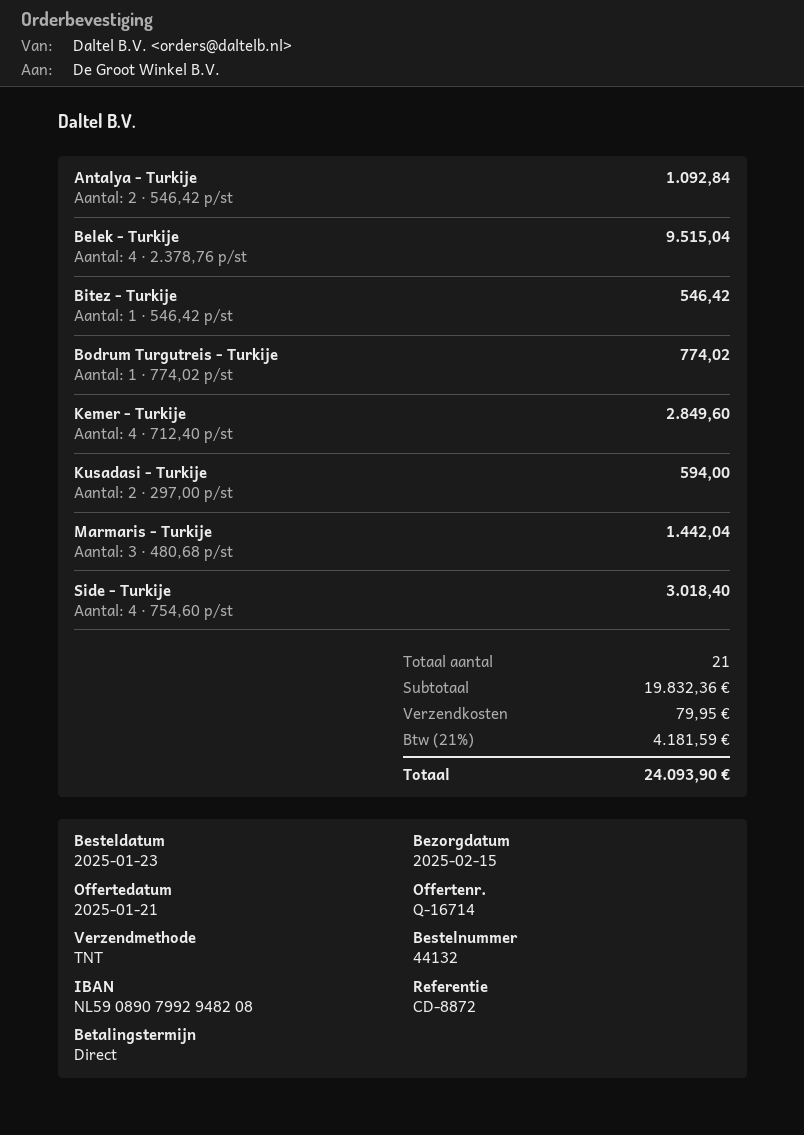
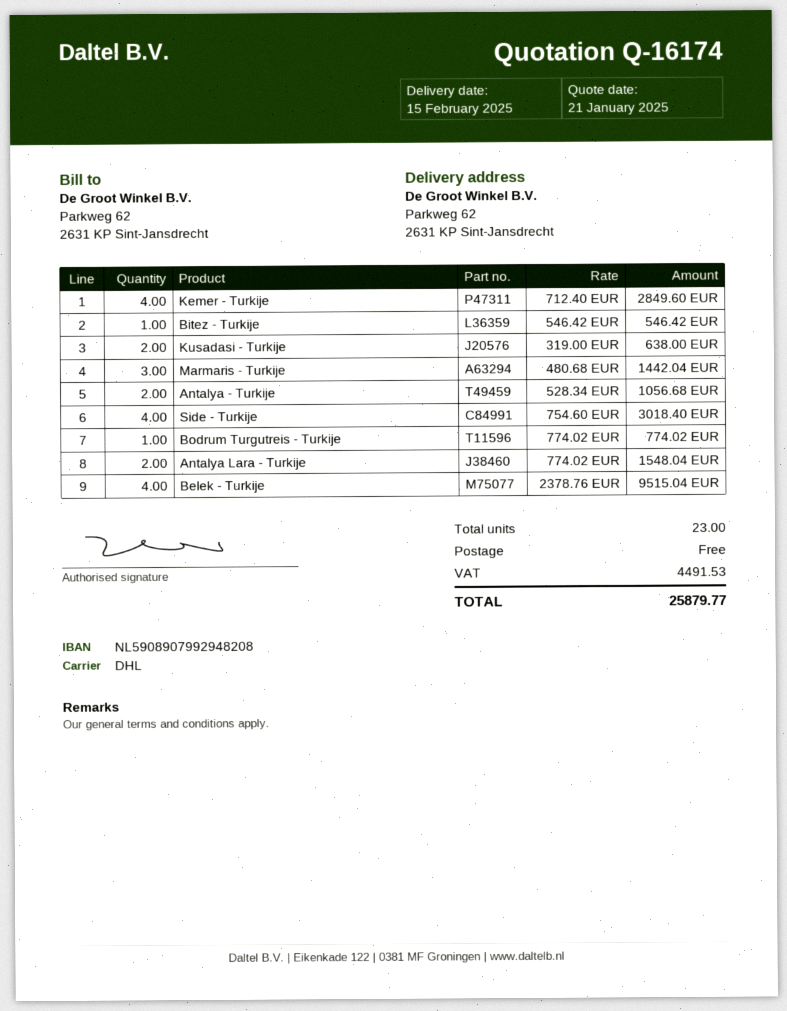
quote number: Q-16714 -> Q-16174
shipping method: TNT -> DHL
Antalya - Turkije: 2 x 546.42 = 1092.84 -> 2 x 528.34 = 1056.68
Kusadasi - Turkije: 2 x 297.00 = 594.00 -> 2 x 319.00 = 638.00
Antalya Lara - Turkije: none -> 2 x 774.02 = 1548.04
total quantity: 21 -> 23
shipping: 79.95 -> 0.00
tax: 4181.59 -> 4491.53
total: 24093.90 -> 25879.77

